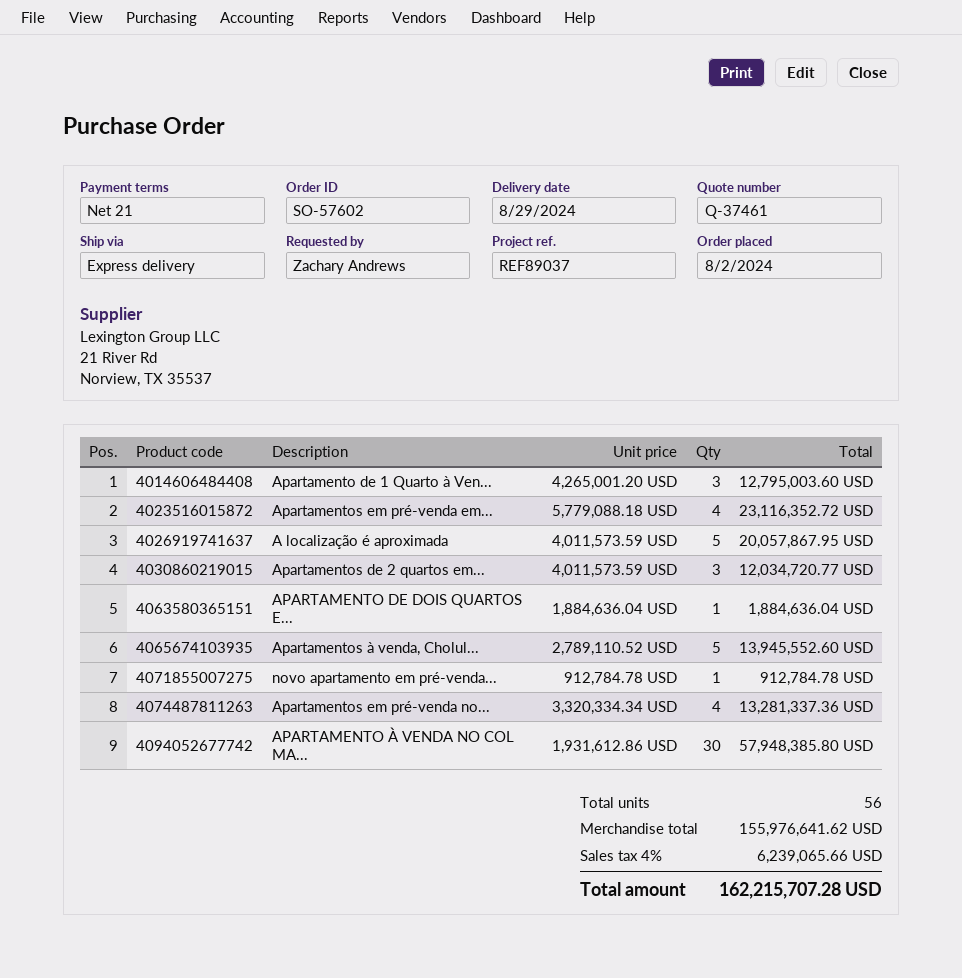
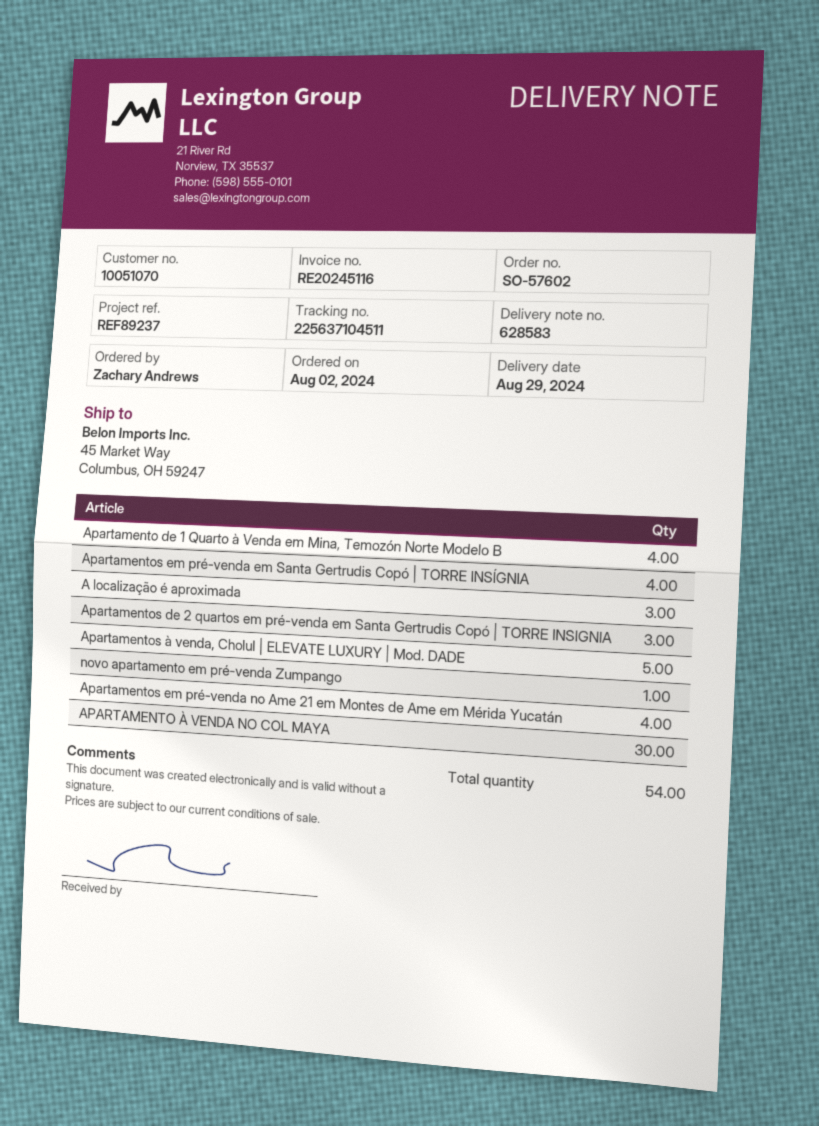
reference: REF89037 -> REF89237
Apartamento de 1 Quarto à Ven...: 3 -> 4
A localização é aproximada: 5 -> 3
APARTAMENTO DE DOIS QUARTOS E...: 1 -> none
total quantity: 56 -> 54

